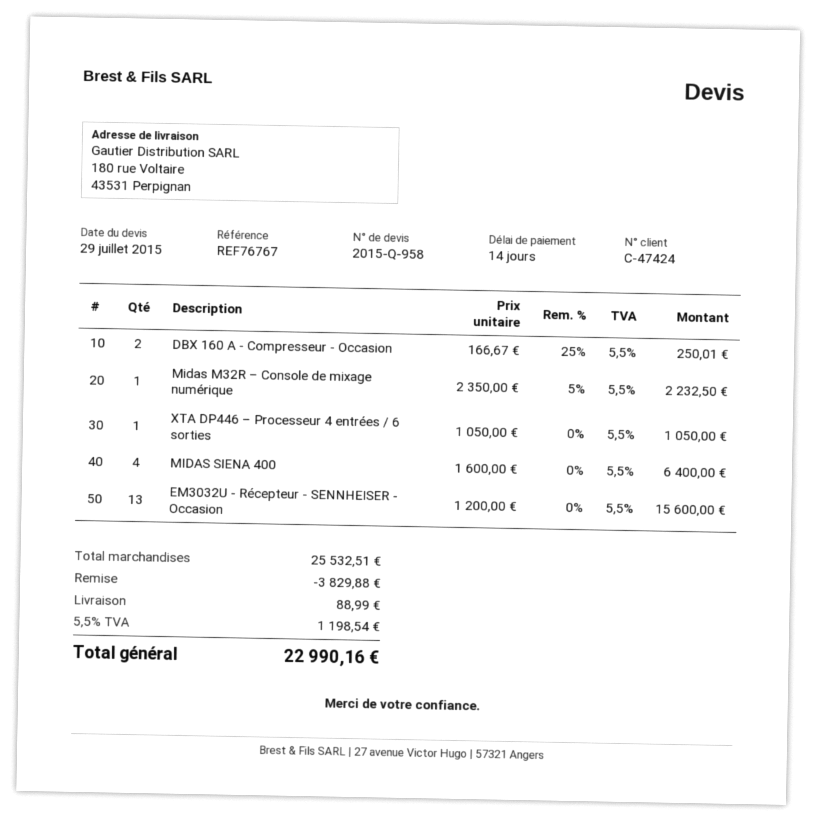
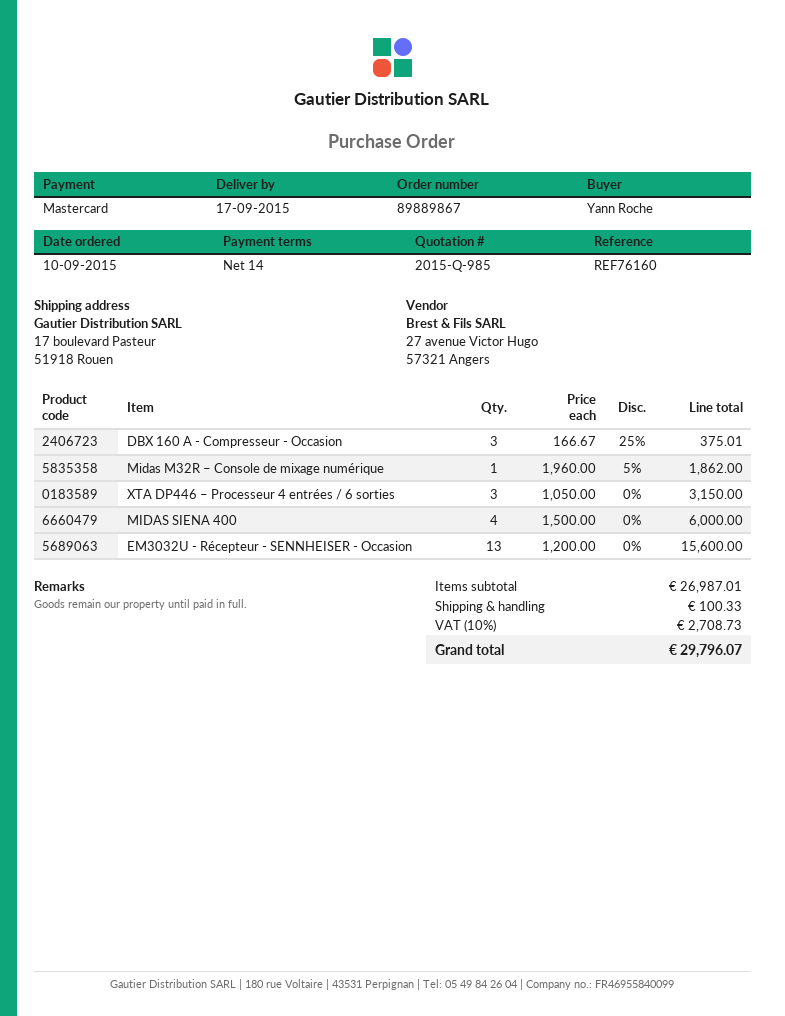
quote number: 2015-Q-958 -> 2015-Q-985
reference: REF76767 -> REF76160
ship to: 180 rue Voltaire, 43531 Perpignan -> 17 boulevard Pasteur, 51918 Rouen
DBX 160 A - Compresseur - Occasion: 2 x 166.67 - 25% = 250.01 -> 3 x 166.67 - 25% = 375.01
Midas M32R – Console de mixage numérique: 1 x 2350.00 - 5% = 2232.50 -> 1 x 1960.00 - 5% = 1862.00
XTA DP446 – Processeur 4 entrées / 6 sorties: 1 x 1050.00 = 1050.00 -> 3 x 1050.00 = 3150.00
MIDAS SIENA 400: 4 x 1600.00 = 6400.00 -> 4 x 1500.00 = 6000.00
subtotal: 25532.51 -> 26987.01
discount: 3829.88 -> none
shipping: 88.99 -> 100.33
tax: 5.5% = 1198.54 -> 10% = 2708.73
total: 22990.16 -> 29796.07

